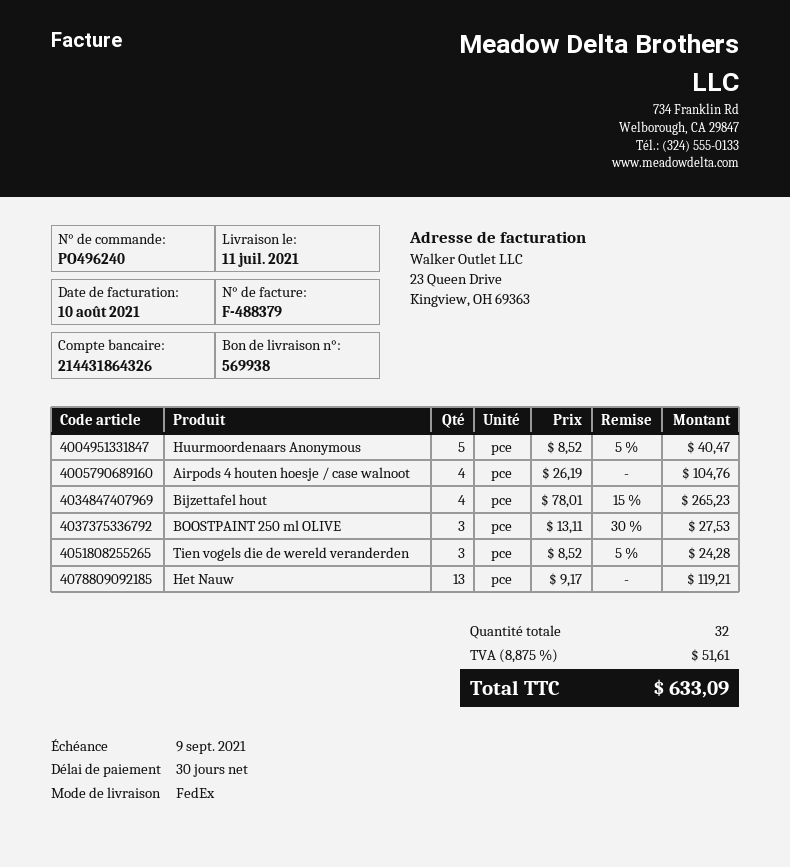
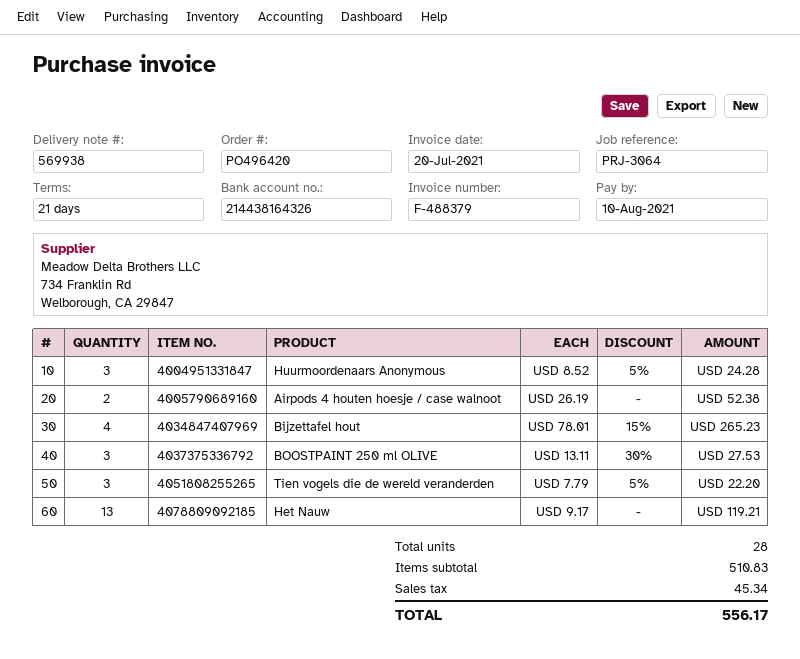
order number: PO496240 -> PO496420
invoice date: 2021-08-10 -> 2021-07-20
payment terms: 30 days -> 21 days
due date: 2021-09-09 -> 2021-08-10
bank account: 214431864326 -> 214438164326
Huurmoordenaars Anonymous: 5 x 8.52 - 5% = 40.47 -> 3 x 8.52 - 5% = 24.28
Airpods 4 houten hoesje / case walnoot: 4 x 26.19 = 104.76 -> 2 x 26.19 = 52.38
Tien vogels die de wereld veranderden: 3 x 8.52 - 5% = 24.28 -> 3 x 7.79 - 5% = 22.20
total quantity: 32 -> 28
tax: 51.61 -> 45.34
total: 633.09 -> 556.17

